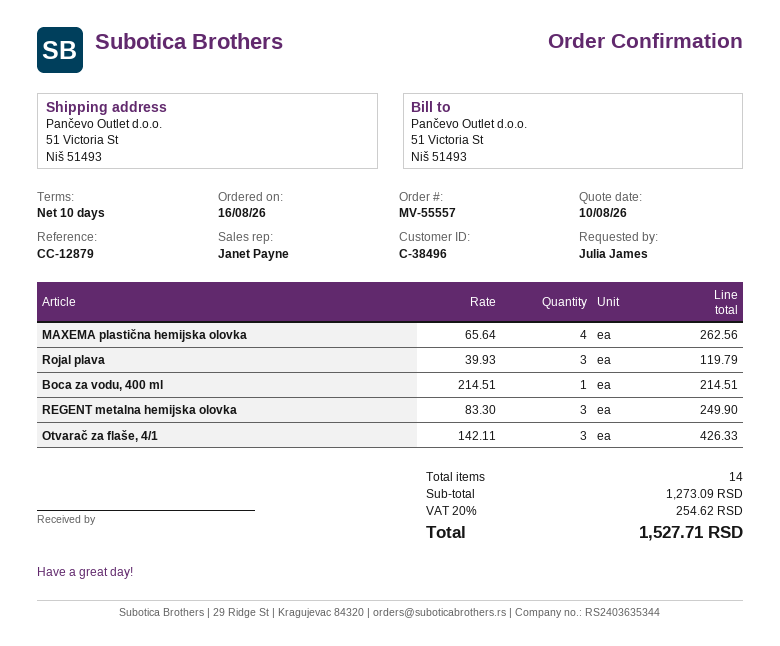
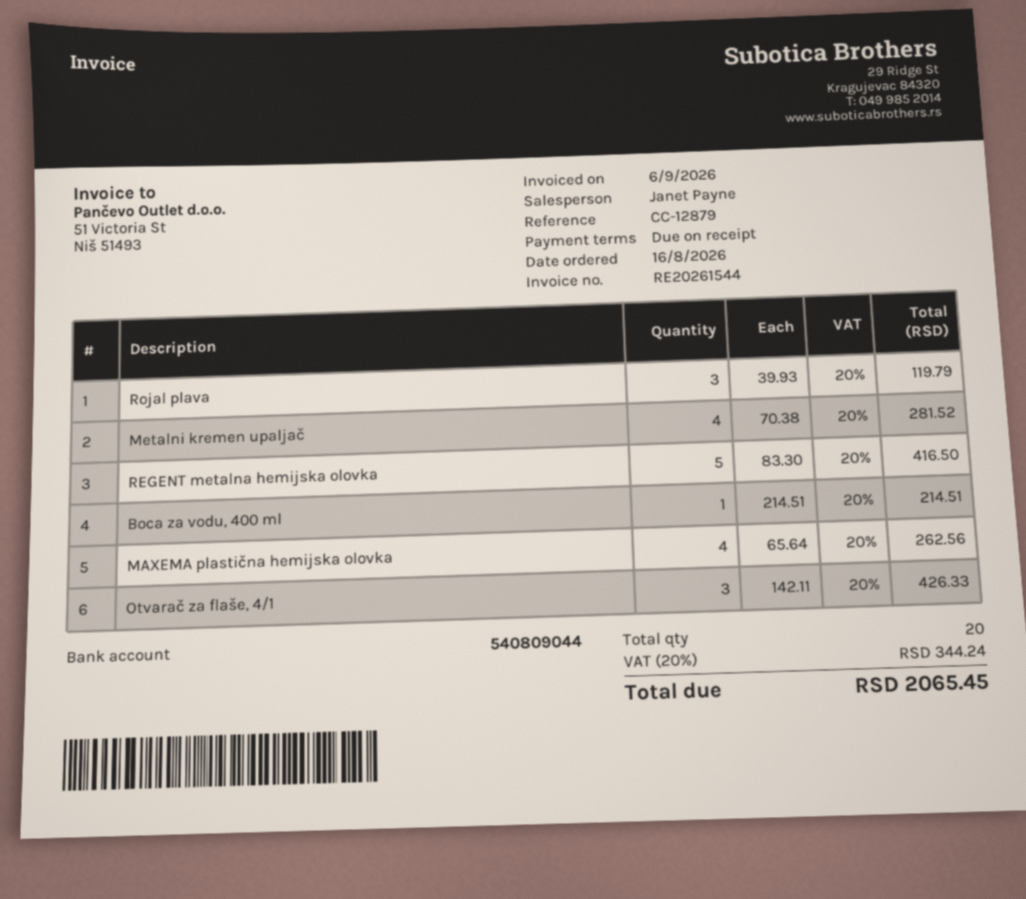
payment terms: 10 days -> on receipt
REGENT metalna hemijska olovka: 3 x 83.30 = 249.90 -> 5 x 83.30 = 416.50
Metalni kremen upaljač: none -> 4 x 70.38 = 281.52
total quantity: 14 -> 20
tax: 20% = 254.62 -> 20% = 344.24
total: 1527.71 -> 2065.45

